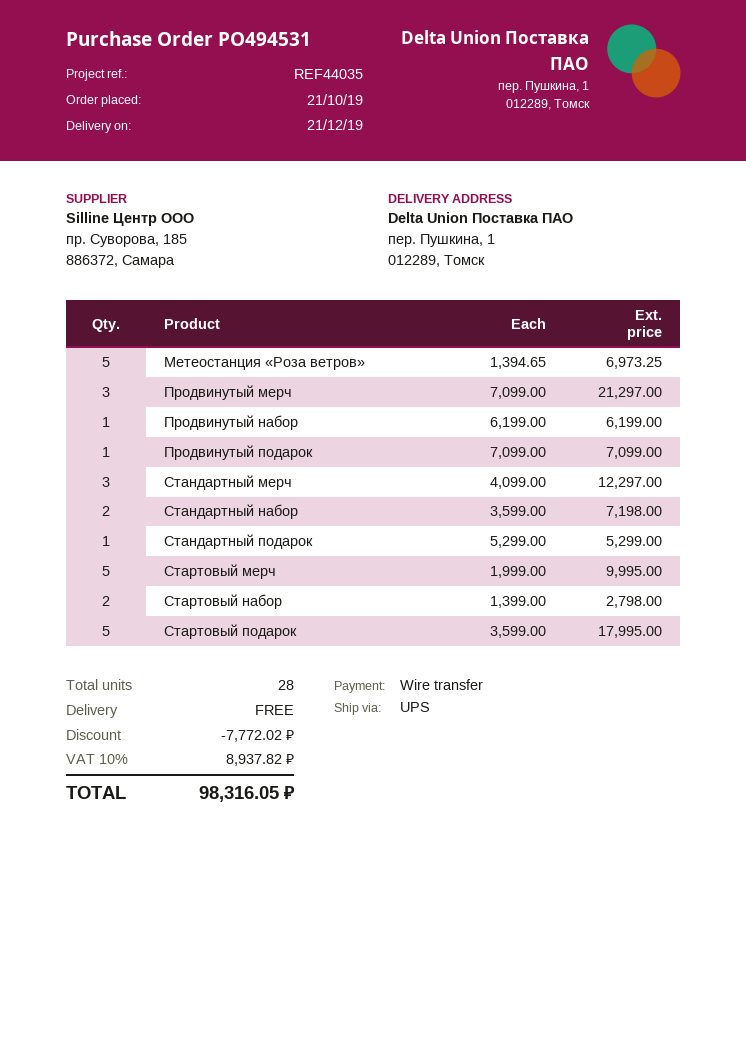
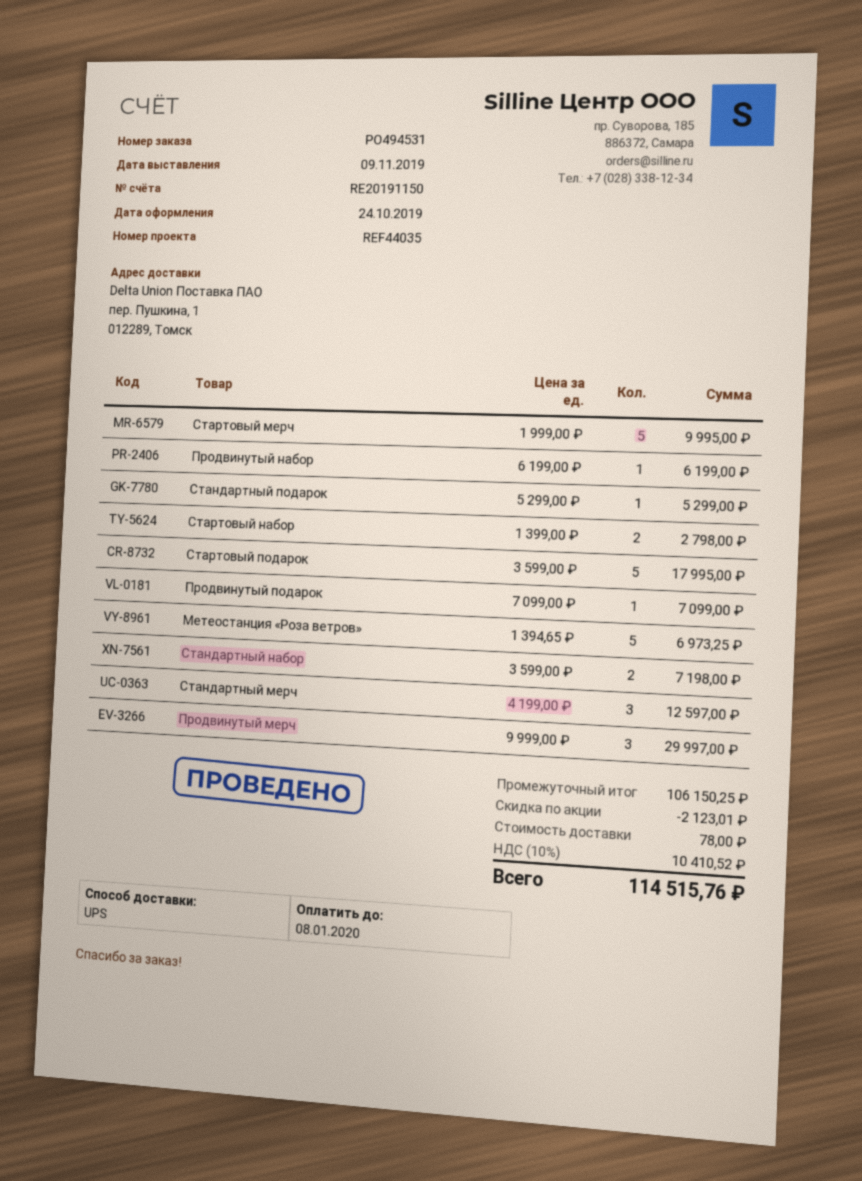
order date: 2019-10-21 -> 2019-10-24
Продвинутый мерч: 3 x 7099.00 = 21297.00 -> 3 x 9999.00 = 29997.00
Стандартный мерч: 3 x 4099.00 = 12297.00 -> 3 x 4199.00 = 12597.00
discount: 7772.02 -> 2123.01
shipping: 0.00 -> 78.00
tax: 10% = 8937.82 -> 10% = 10410.52
total: 98316.05 -> 114515.76

